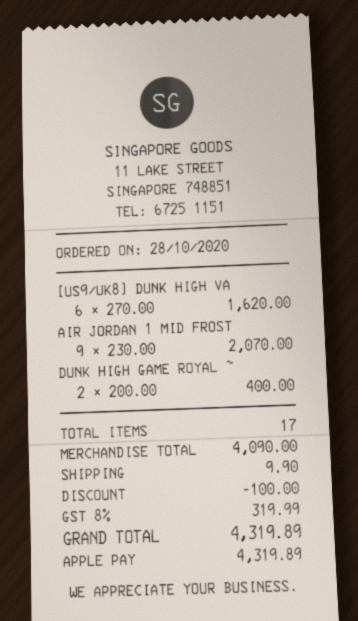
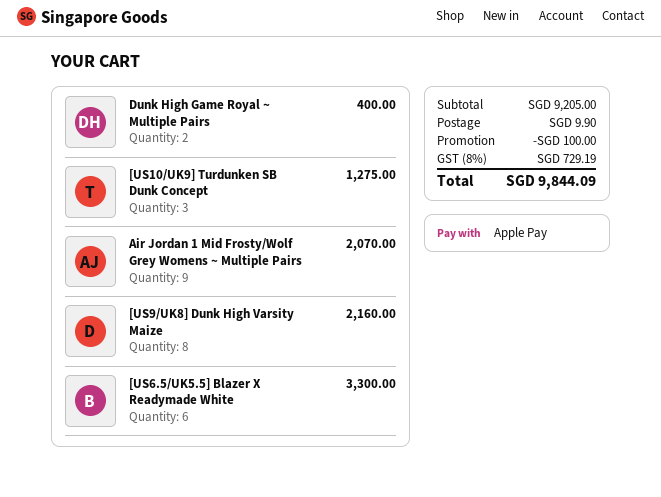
[US9/UK8] DUNK HIGH VA: 6 for 1620.00 -> 8 for 2160.00
[US10/UK9] Turdunken SB Dunk Concept: none -> 3 for 1275.00
[US6.5/UK5.5] Blazer X Readymade White: none -> 6 for 3300.00
subtotal: 4090.00 -> 9205.00
tax: 8% = 319.99 -> 8% = 729.19
total: 4319.89 -> 9844.09

